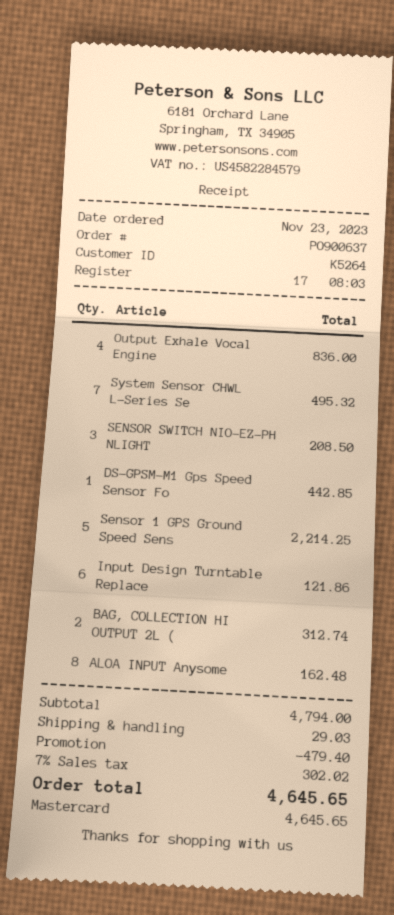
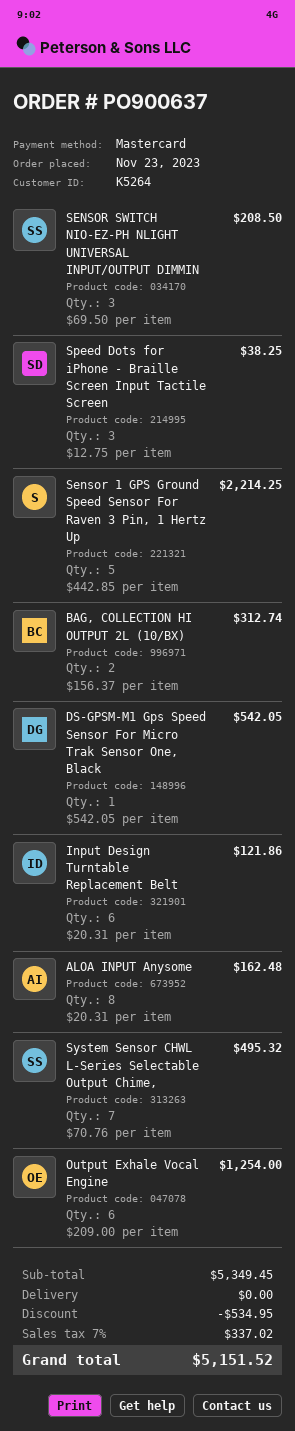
Output Exhale Vocal Engine: 4 for 836.00 -> 6 for 1254.00
DS-GPSM-M1 Gps Speed Sensor Fo: 1 for 442.85 -> 1 for 542.05
Speed Dots for iPhone - Braille Screen Input Tactile Screen: none -> 3 for 38.25
subtotal: 4794.00 -> 5349.45
discount: 479.40 -> 534.95
shipping: 29.03 -> 0.00
tax: 7% = 302.02 -> 7% = 337.02
total: 4645.65 -> 5151.52

